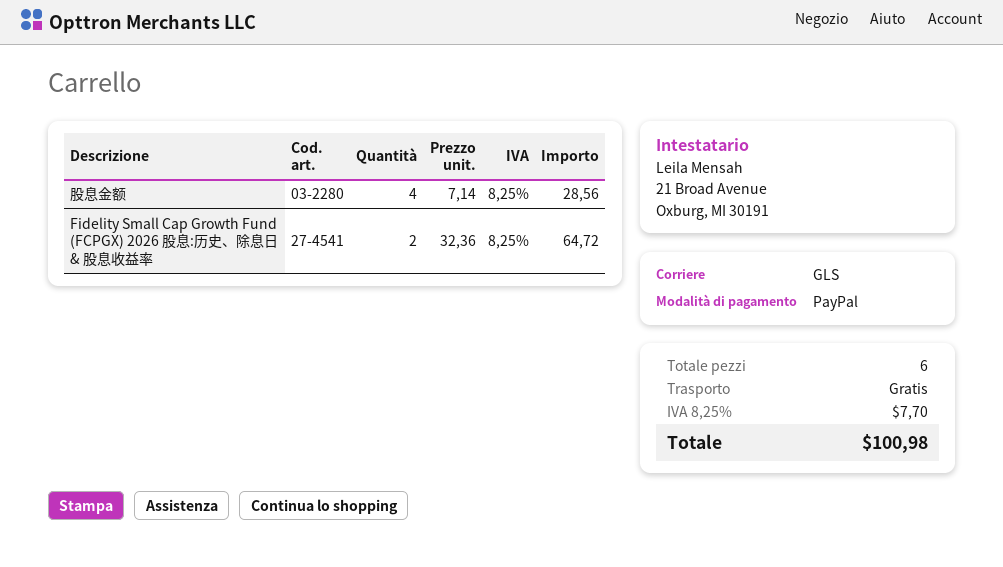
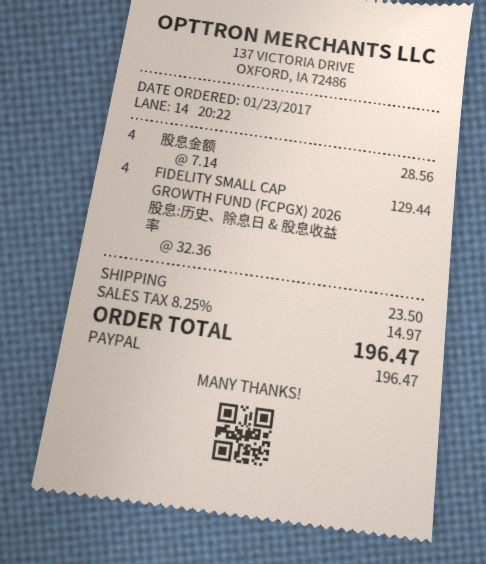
Fidelity Small Cap Growth Fund (FCPGX) 2026 股息:历史、除息日 & 股息收益率: 2 x 32.36 = 64.72 -> 4 x 32.36 = 129.44
shipping: 0.00 -> 23.50
tax: 8.25% = 7.70 -> 8.25% = 14.97
total: 100.98 -> 196.47

